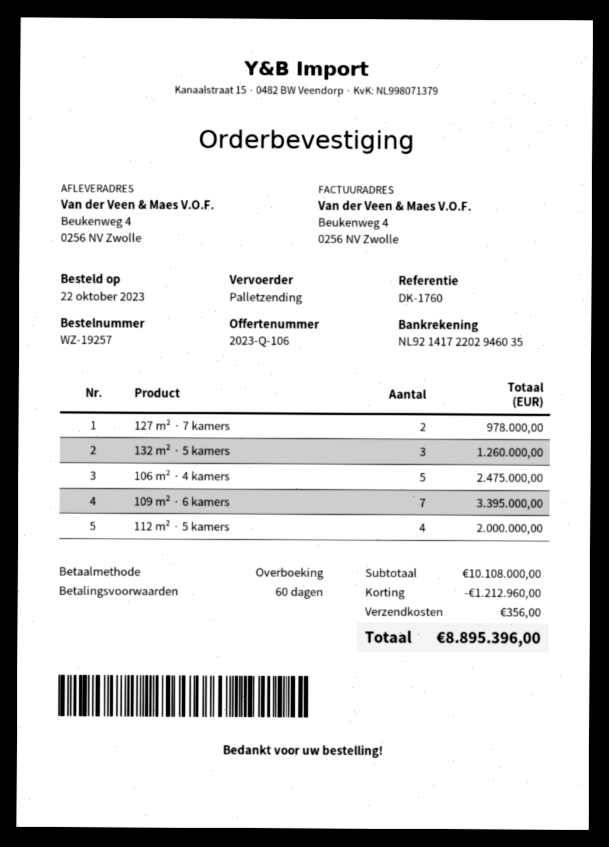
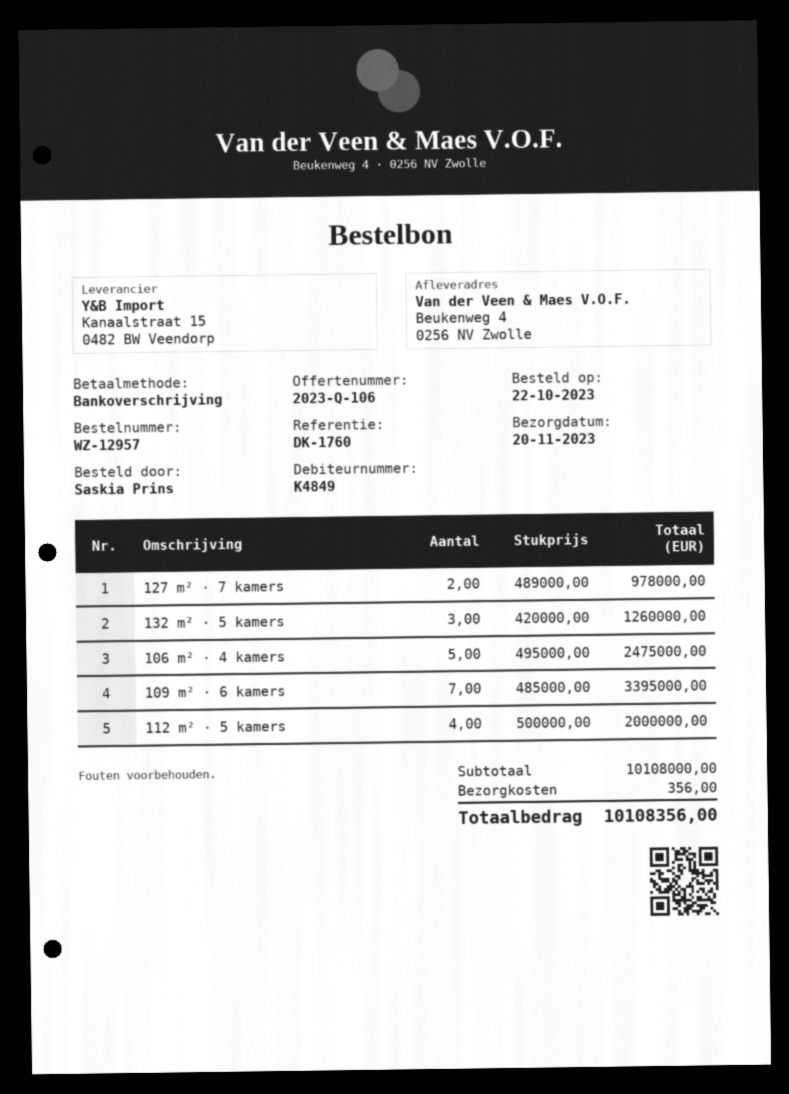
order number: WZ-19257 -> WZ-12957
discount: 1212960.00 -> none
total: 8895396.00 -> 10108356.00

